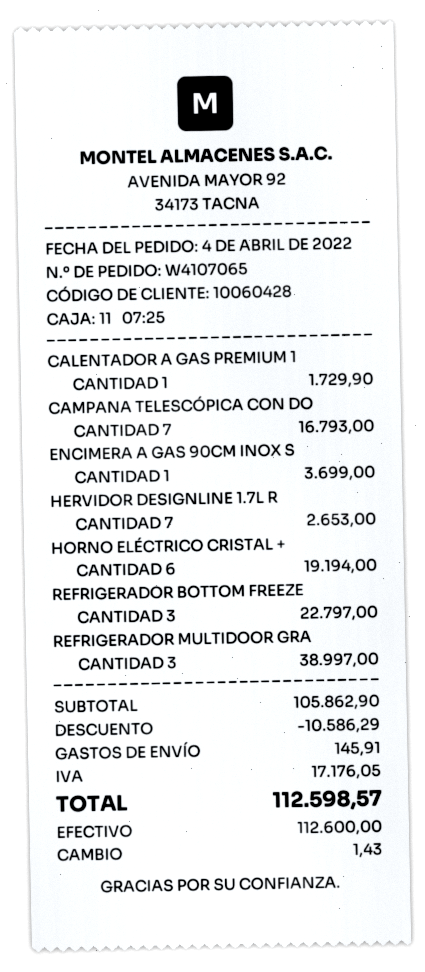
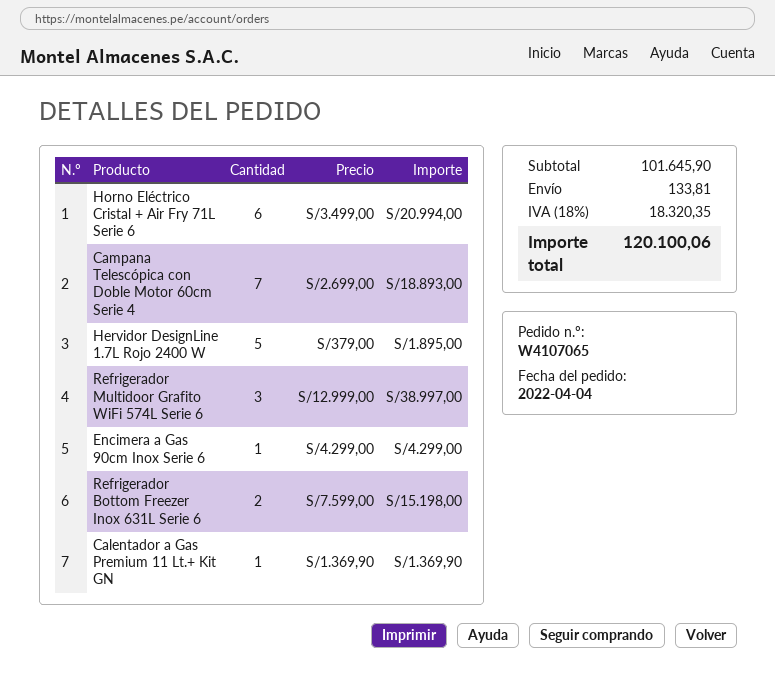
CALENTADOR A GAS PREMIUM 1: 1 for 1729.90 -> 1 for 1369.90
CAMPANA TELESCÓPICA CON DO: 7 for 16793.00 -> 7 for 18893.00
ENCIMERA A GAS 90CM INOX S: 1 for 3699.00 -> 1 for 4299.00
HERVIDOR DESIGNLINE 1.7L R: 7 for 2653.00 -> 5 for 1895.00
HORNO ELÉCTRICO CRISTAL +: 6 for 19194.00 -> 6 for 20994.00
REFRIGERADOR BOTTOM FREEZE: 3 for 22797.00 -> 2 for 15198.00
subtotal: 105862.90 -> 101645.90
discount: 10586.29 -> none
shipping: 145.91 -> 133.81
tax: 17176.05 -> 18320.35
total: 112598.57 -> 120100.06

